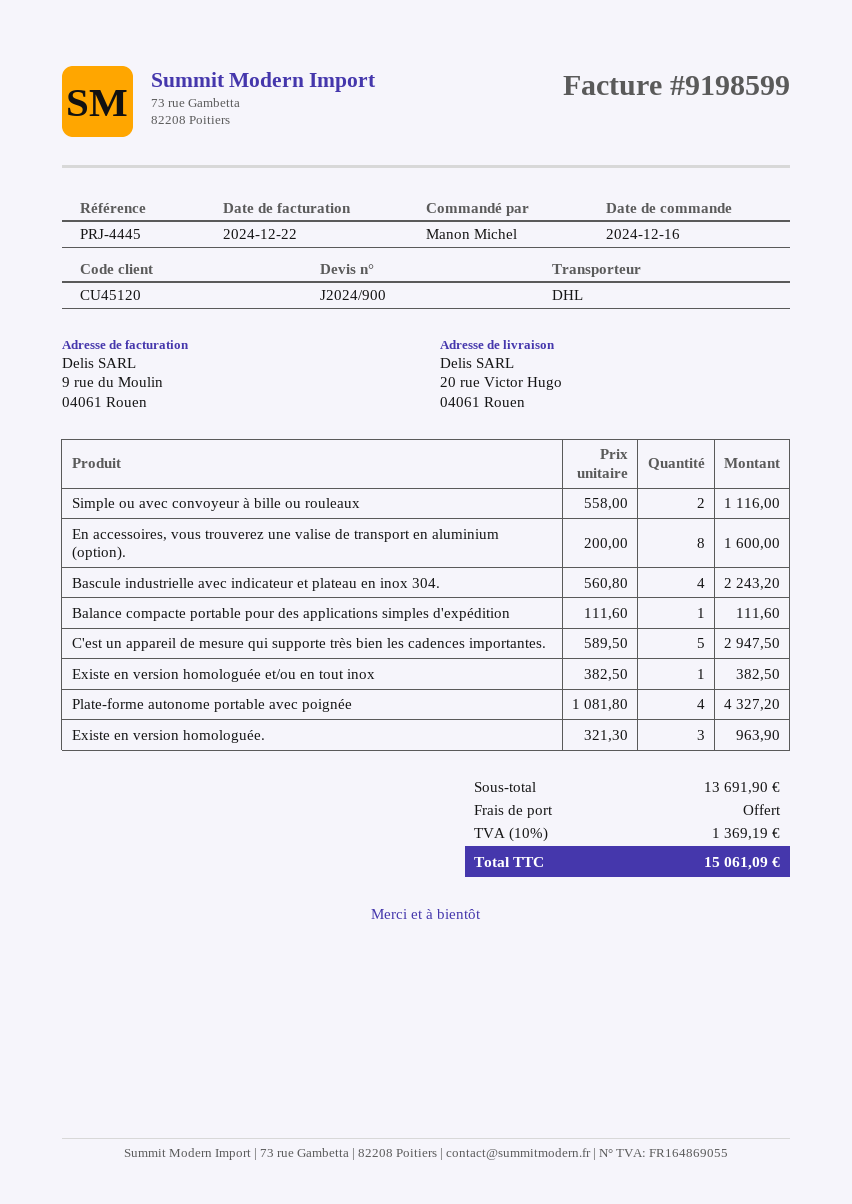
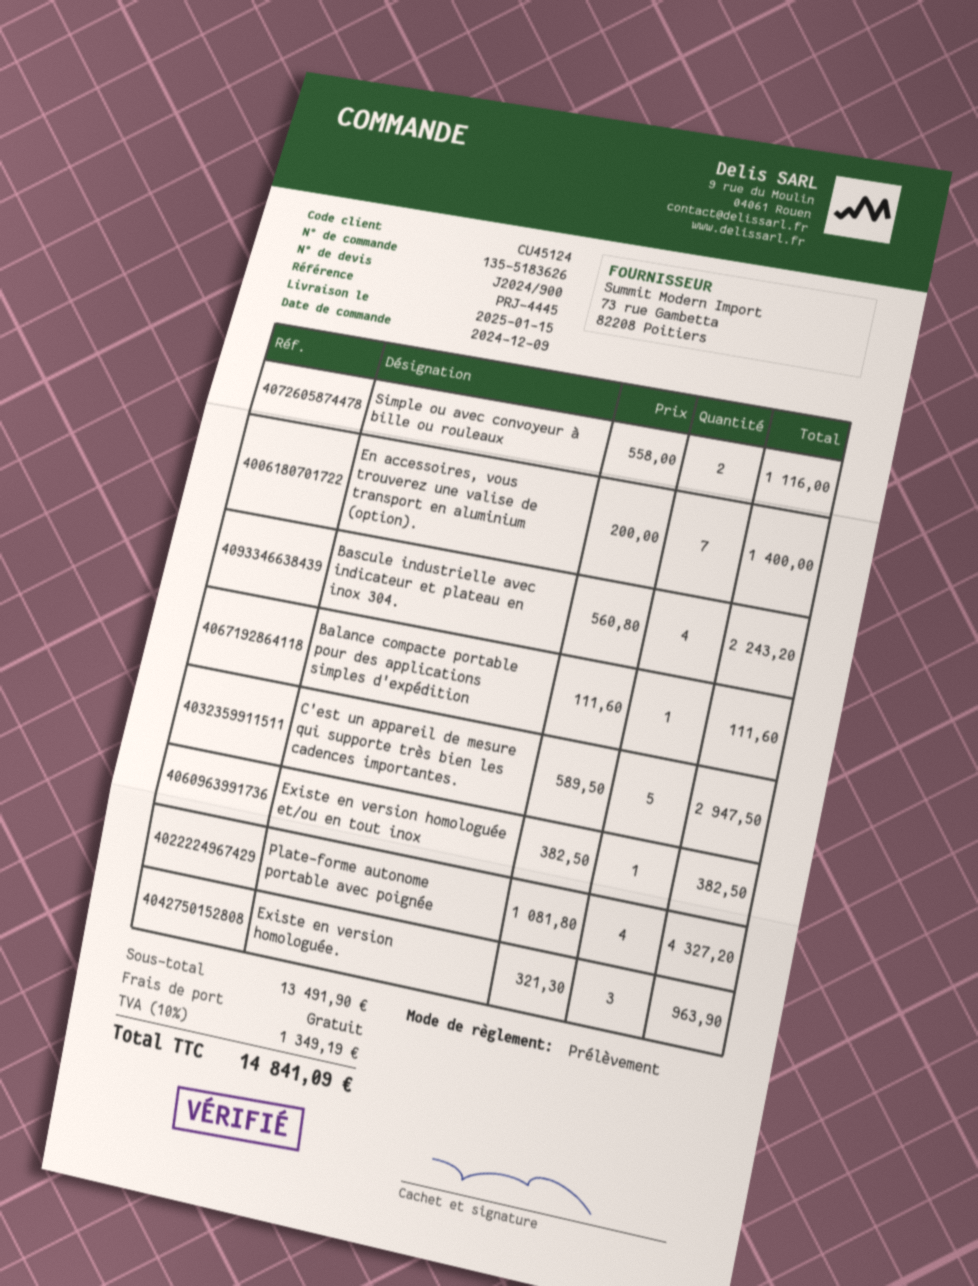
order date: 2024-12-16 -> 2024-12-09
customer number: CU45120 -> CU45124
En accessoires, vous trouverez une valise de transport en aluminium (option).: 8 x 200.00 = 1600.00 -> 7 x 200.00 = 1400.00
subtotal: 13691.90 -> 13491.90
tax: 10% = 1369.19 -> 10% = 1349.19
total: 15061.09 -> 14841.09

